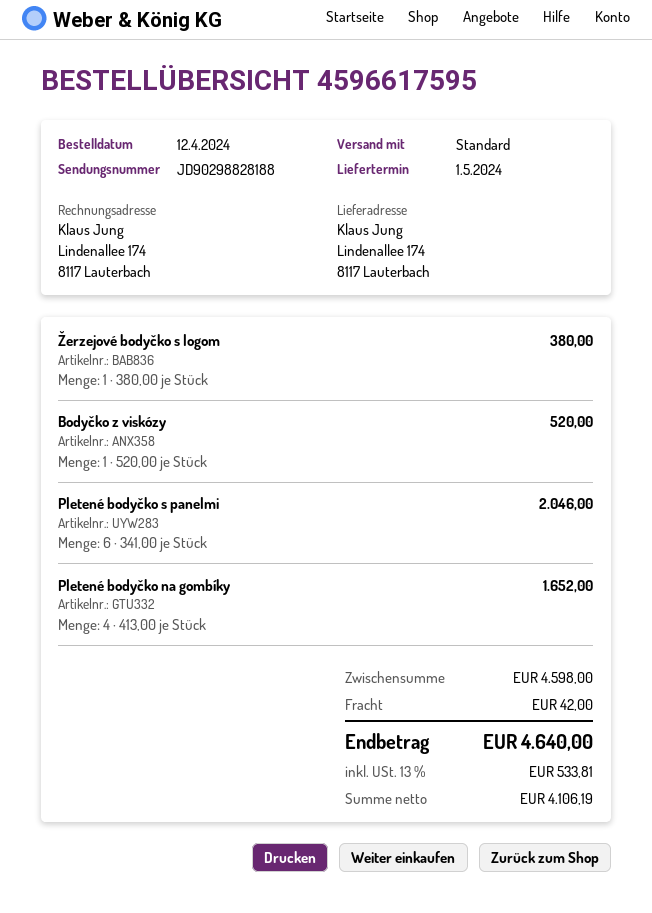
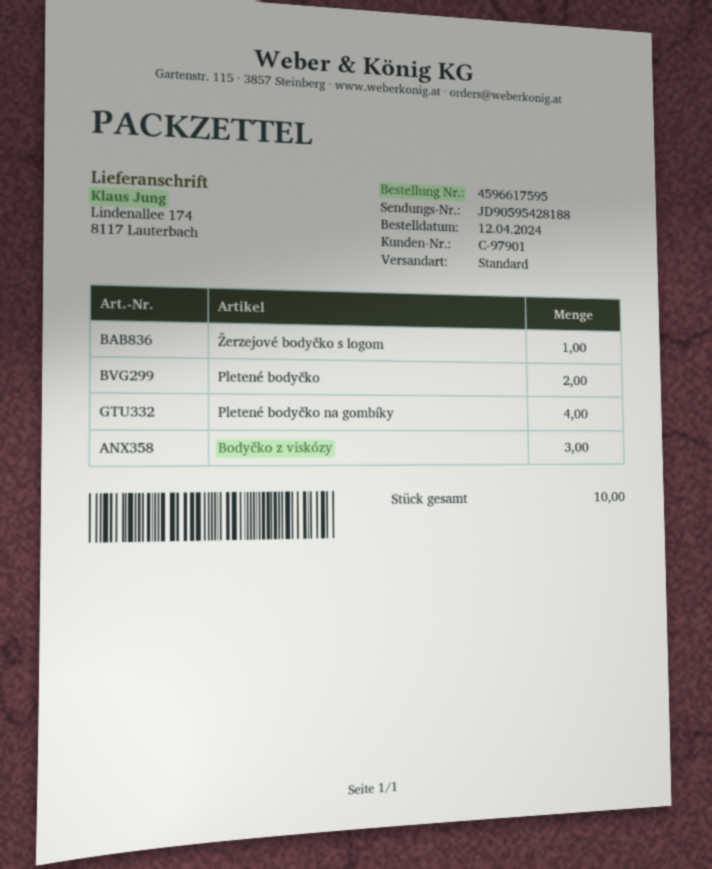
tracking number: JD90298828188 -> JD90595428188
Bodyčko z viskózy: 1 -> 3
Pletené bodyčko s panelmi: 6 -> none
Pletené bodyčko: none -> 2

